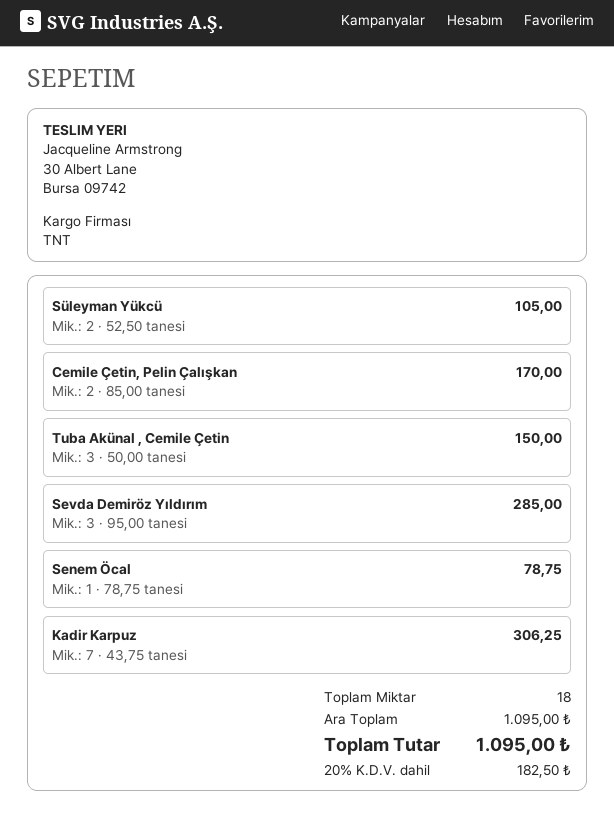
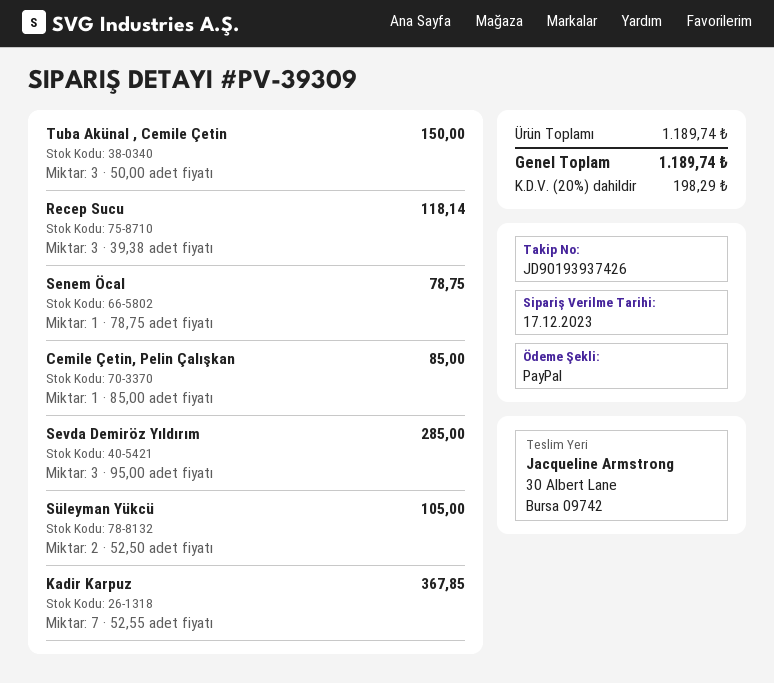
Cemile Çetin, Pelin Çalışkan: 2 x 85.00 = 170.00 -> 1 x 85.00 = 85.00
Kadir Karpuz: 7 x 43.75 = 306.25 -> 7 x 52.55 = 367.85
Recep Sucu: none -> 3 x 39.38 = 118.14
subtotal: 1095.00 -> 1189.74
tax: 20% = 182.50 -> 20% = 198.29
total: 1095.00 -> 1189.74

